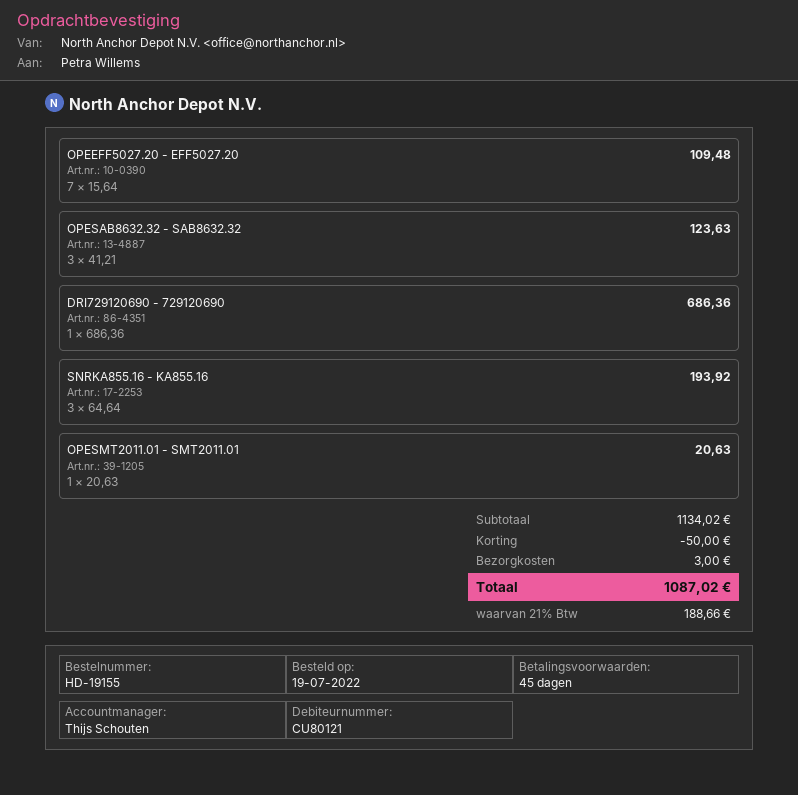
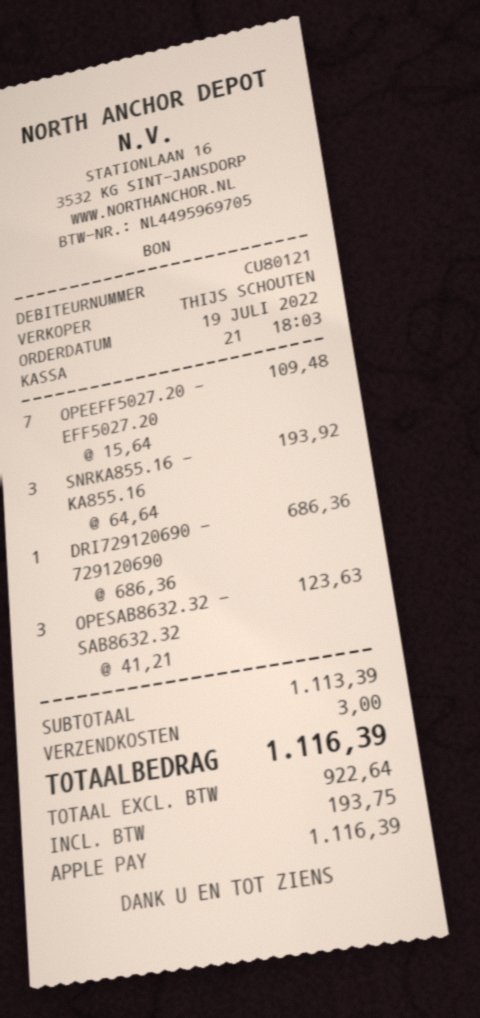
OPESMT2011.01 - SMT2011.01: 1 x 20.63 = 20.63 -> none
subtotal: 1134.02 -> 1113.39
discount: 50.00 -> none
tax: 188.66 -> 193.75
total: 1087.02 -> 1116.39

